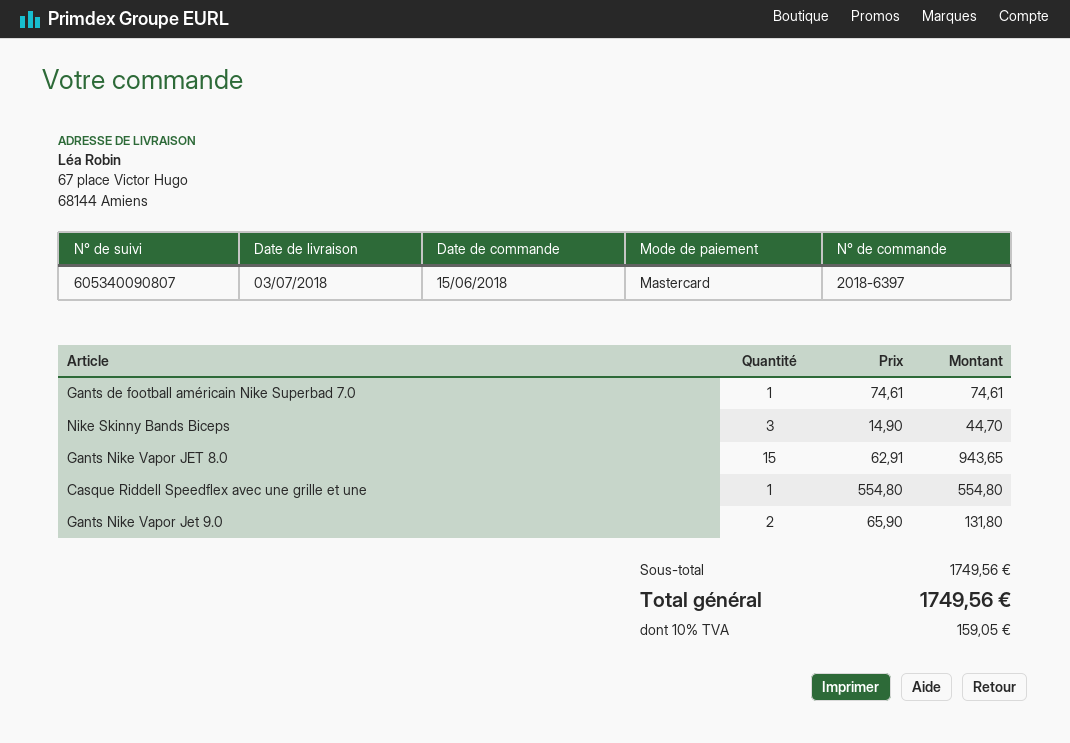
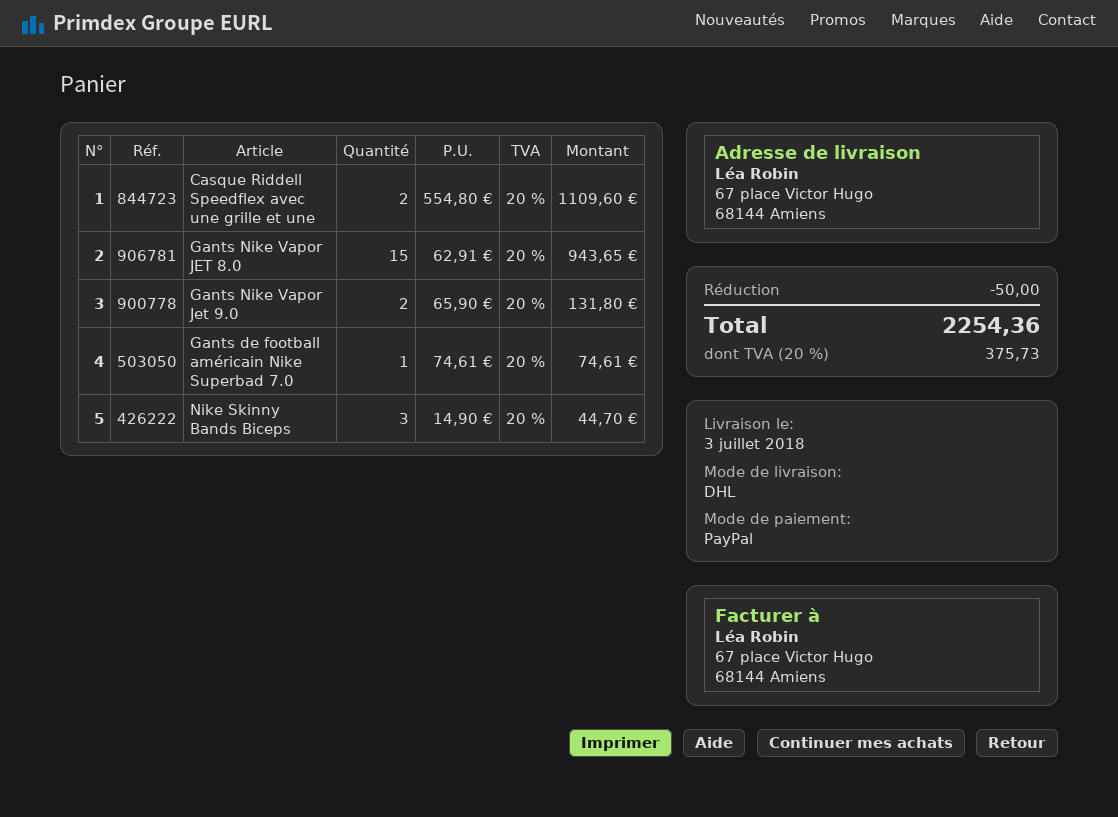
payment method: Mastercard -> PayPal
Casque Riddell Speedflex avec une grille et une: 1 x 554.80 = 554.80 -> 2 x 554.80 = 1109.60
discount: none -> 50.00
tax: 10% = 159.05 -> 20% = 375.73
total: 1749.56 -> 2254.36

